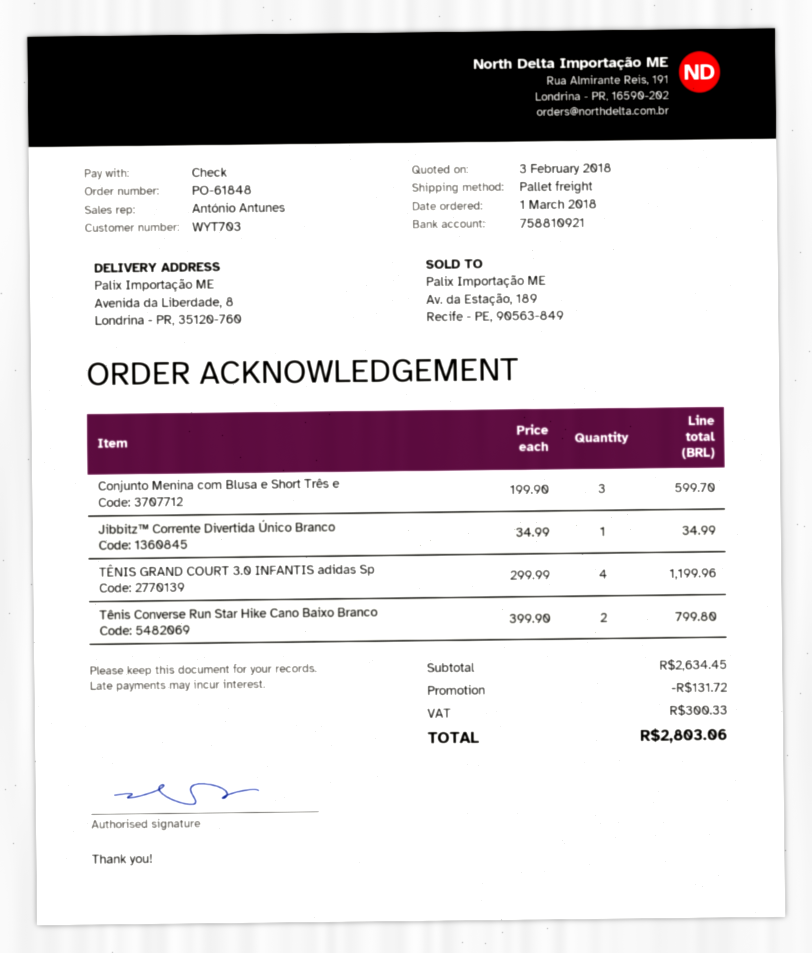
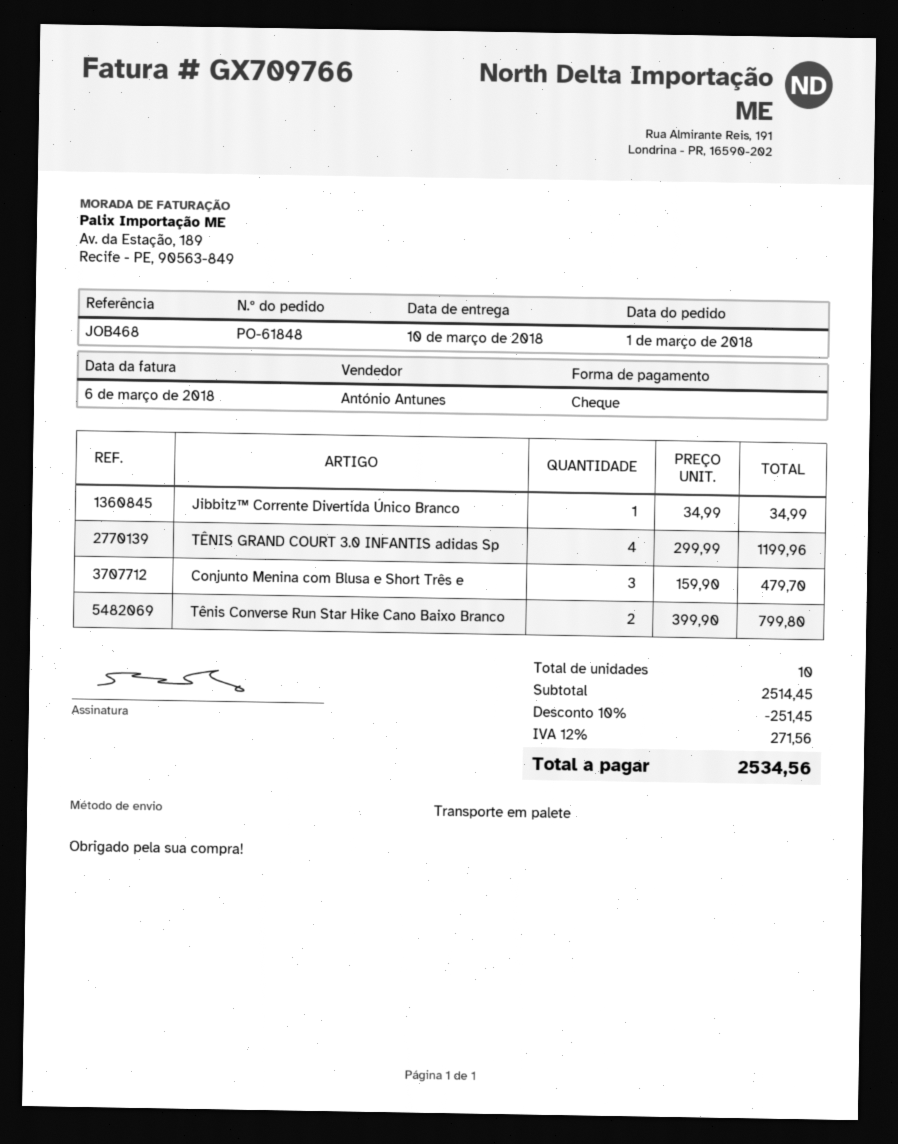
Conjunto Menina com Blusa e Short Três e: 3 x 199.90 = 599.70 -> 3 x 159.90 = 479.70
subtotal: 2634.45 -> 2514.45
discount: 131.72 -> 251.45
tax: 300.33 -> 271.56
total: 2803.06 -> 2534.56

